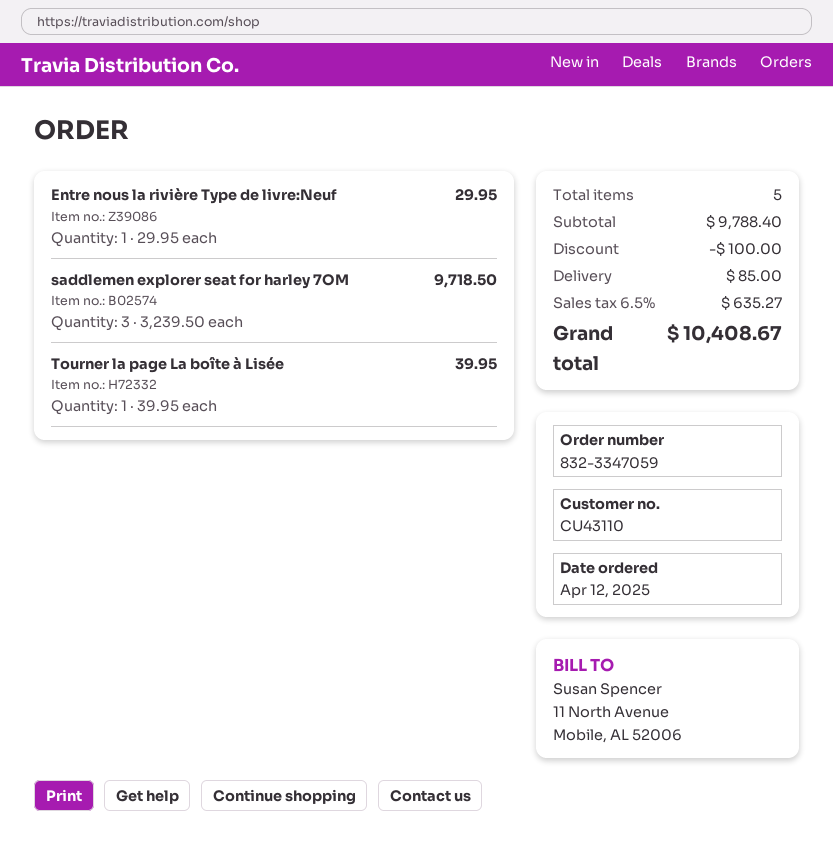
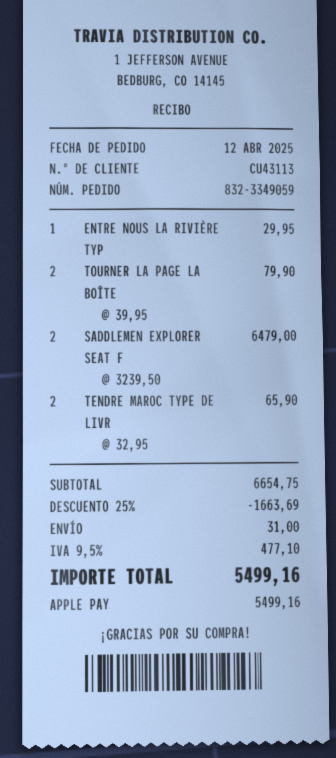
order number: 832-3347059 -> 832-3349059
customer number: CU43110 -> CU43113
saddlemen explorer seat for harley 7OM: 3 x 3239.50 = 9718.50 -> 2 x 3239.50 = 6479.00
Tourner la page La boîte à Lisée: 1 x 39.95 = 39.95 -> 2 x 39.95 = 79.90
TENDRE MAROC TYPE DE LIVR: none -> 2 x 32.95 = 65.90
subtotal: 9788.40 -> 6654.75
discount: 100.00 -> 1663.69
shipping: 85.00 -> 31.00
tax: 6.5% = 635.27 -> 9.5% = 477.10
total: 10408.67 -> 5499.16

